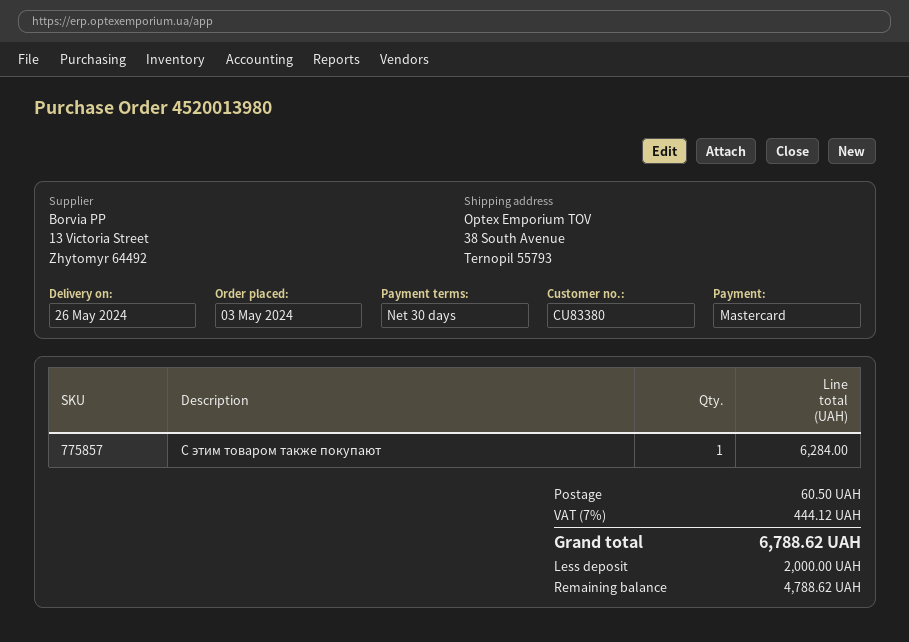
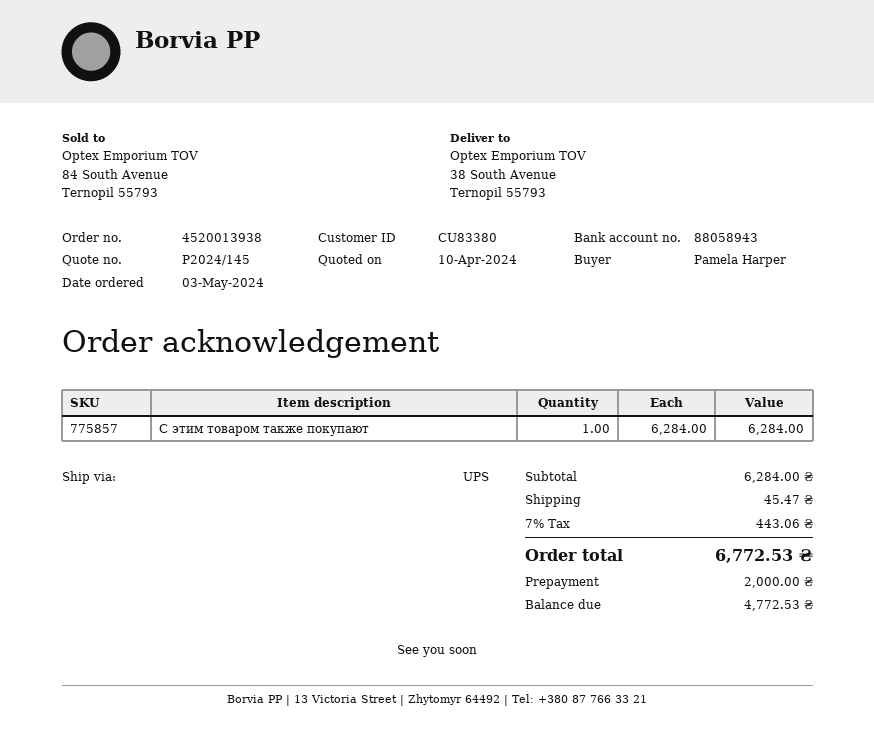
order number: 4520013980 -> 4520013938
shipping: 60.50 -> 45.47
tax: 7% = 444.12 -> 7% = 443.06
total: 6788.62 -> 6772.53
balance: 4788.62 -> 4772.53

